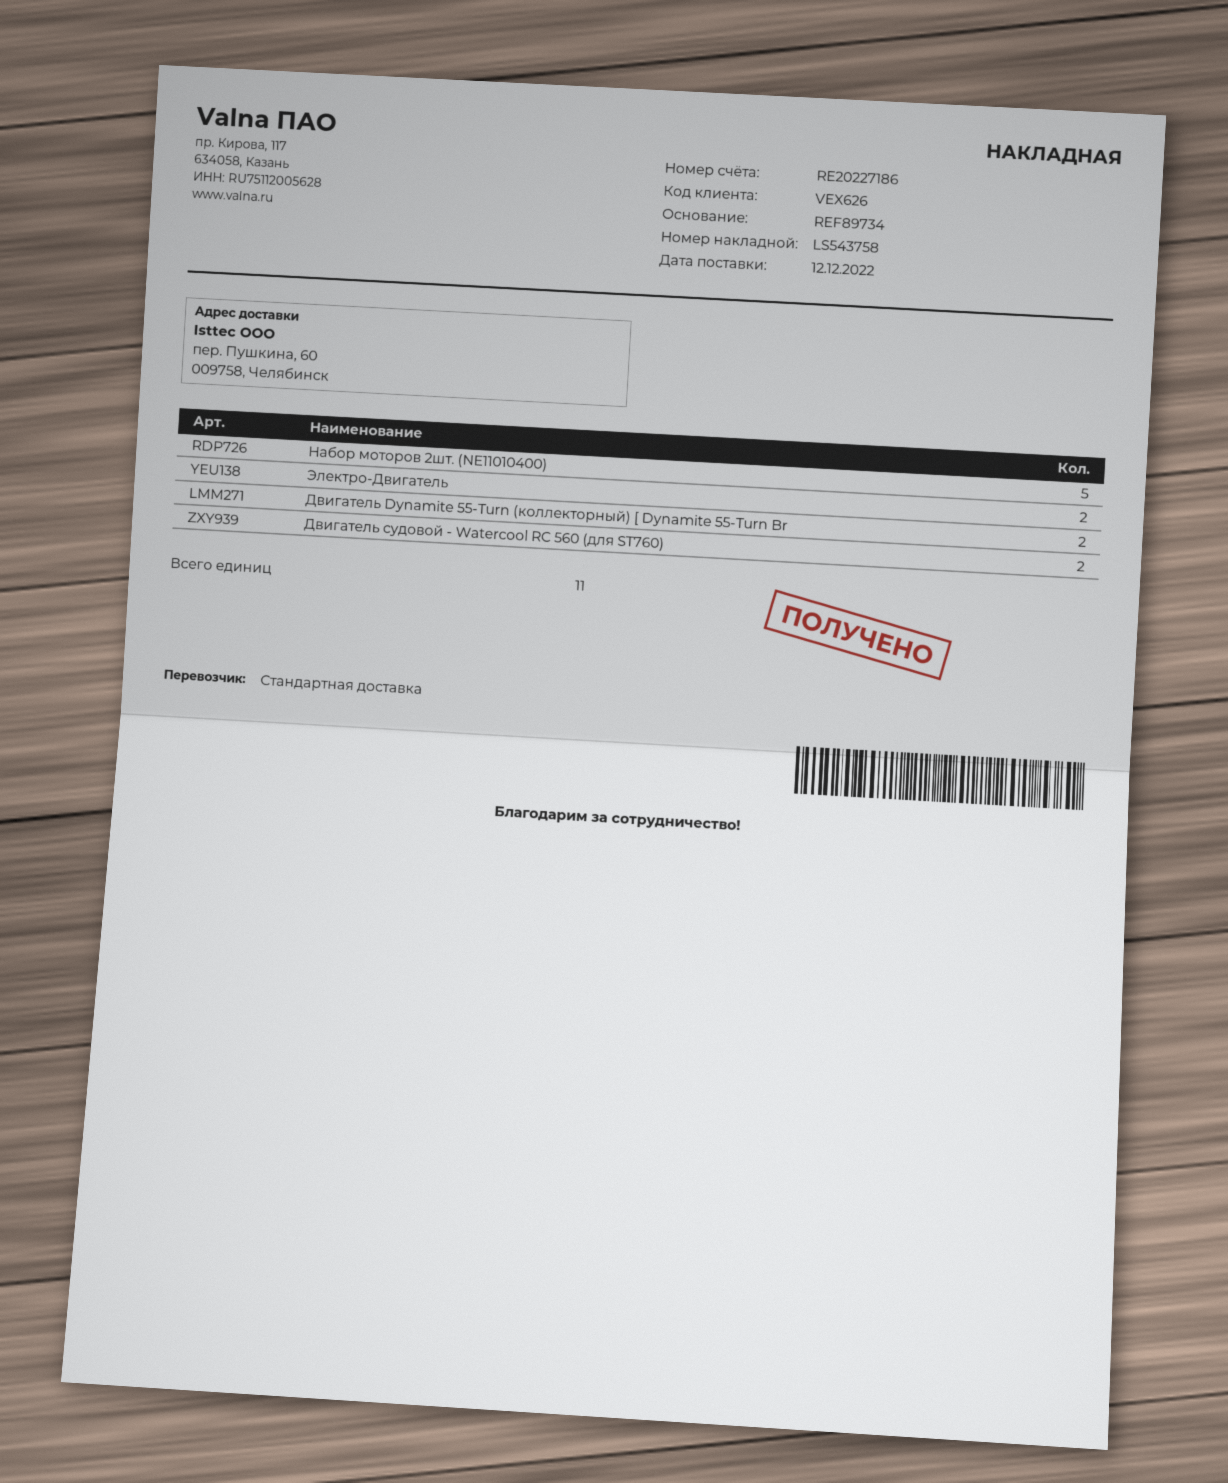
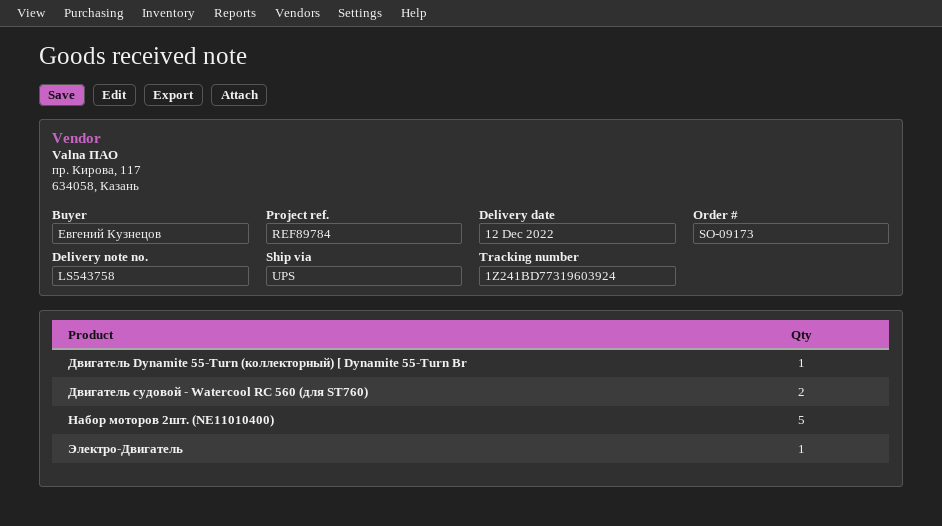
reference: REF89734 -> REF89784
shipping method: standard -> UPS
Электро-Двигатель: 2 -> 1
Двигатель Dynamite 55-Turn (коллекторный) [ Dynamite 55-Turn Br: 2 -> 1

